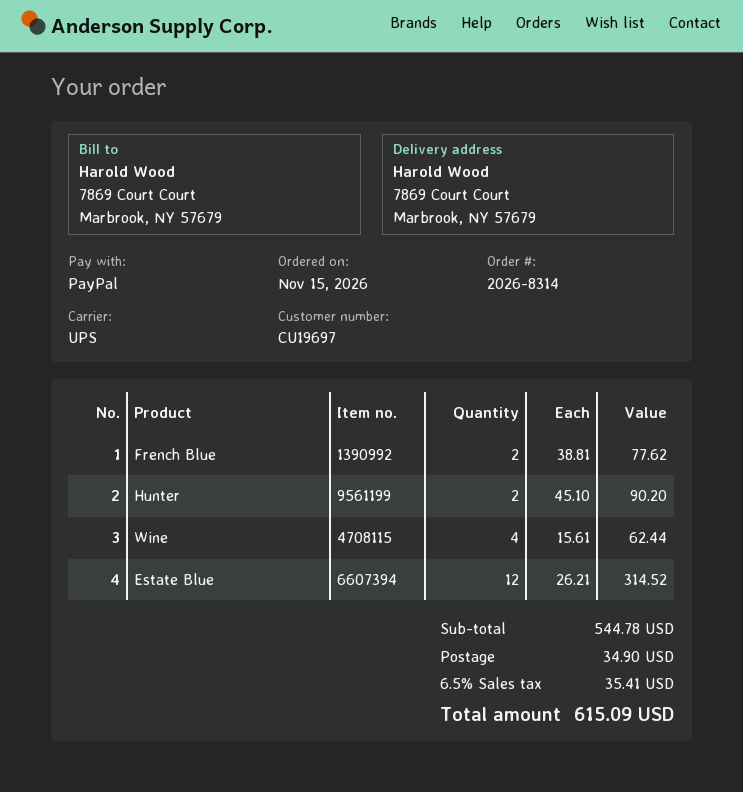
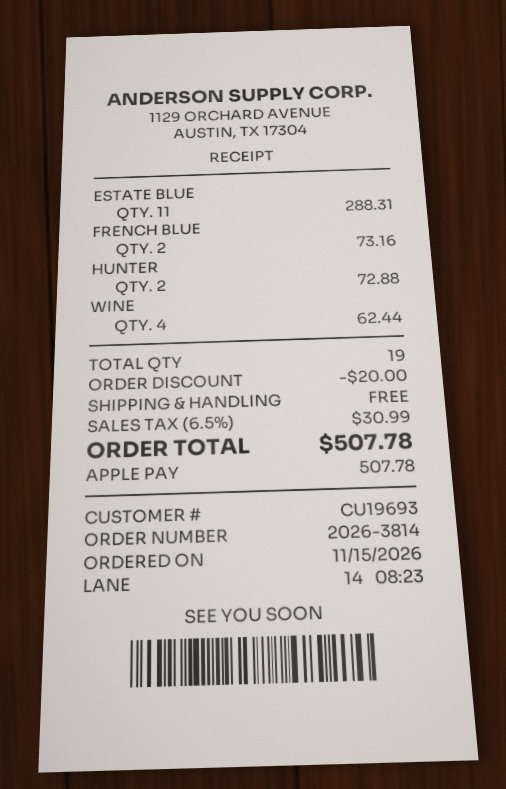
order number: 2026-8314 -> 2026-3814
customer number: CU19697 -> CU19693
payment method: PayPal -> Apple Pay
French Blue: 2 for 77.62 -> 2 for 73.16
Hunter: 2 for 90.20 -> 2 for 72.88
Estate Blue: 12 for 314.52 -> 11 for 288.31
discount: none -> 20.00
shipping: 34.90 -> 0.00
tax: 6.5% = 35.41 -> 6.5% = 30.99
total: 615.09 -> 507.78

